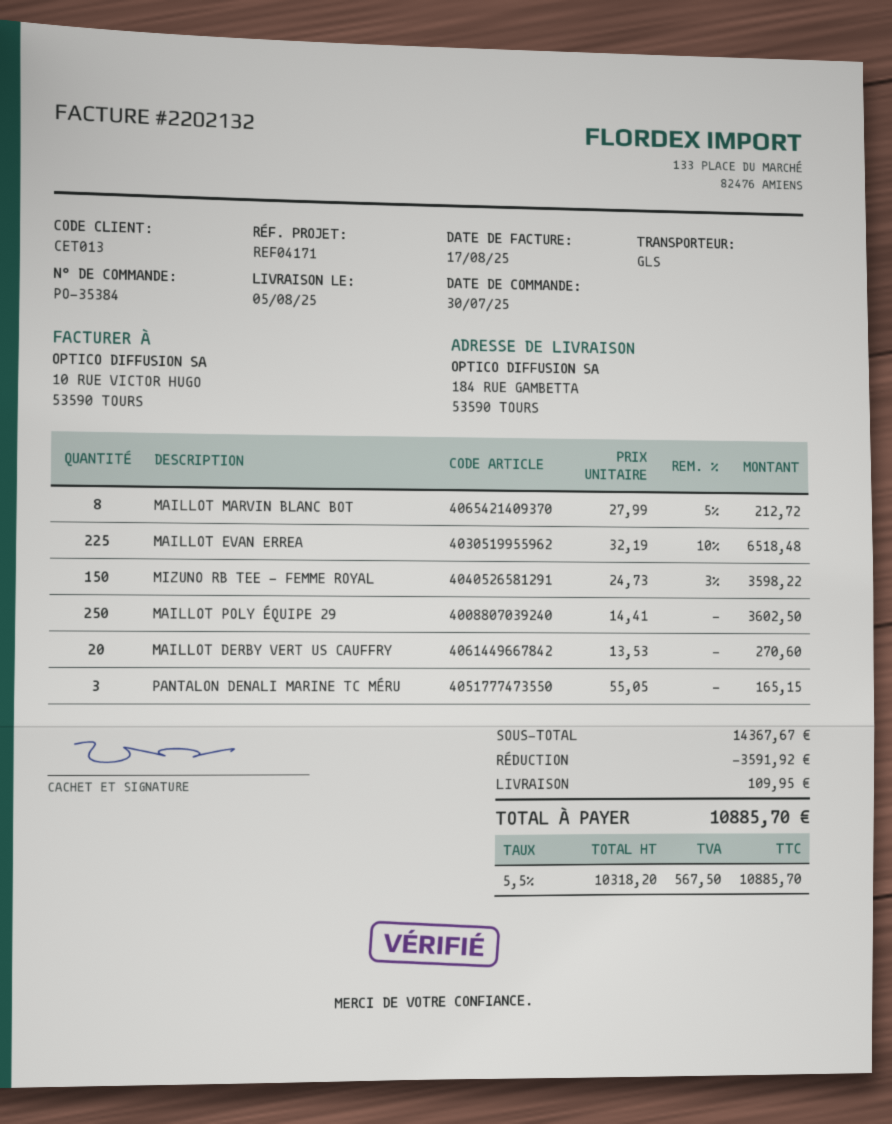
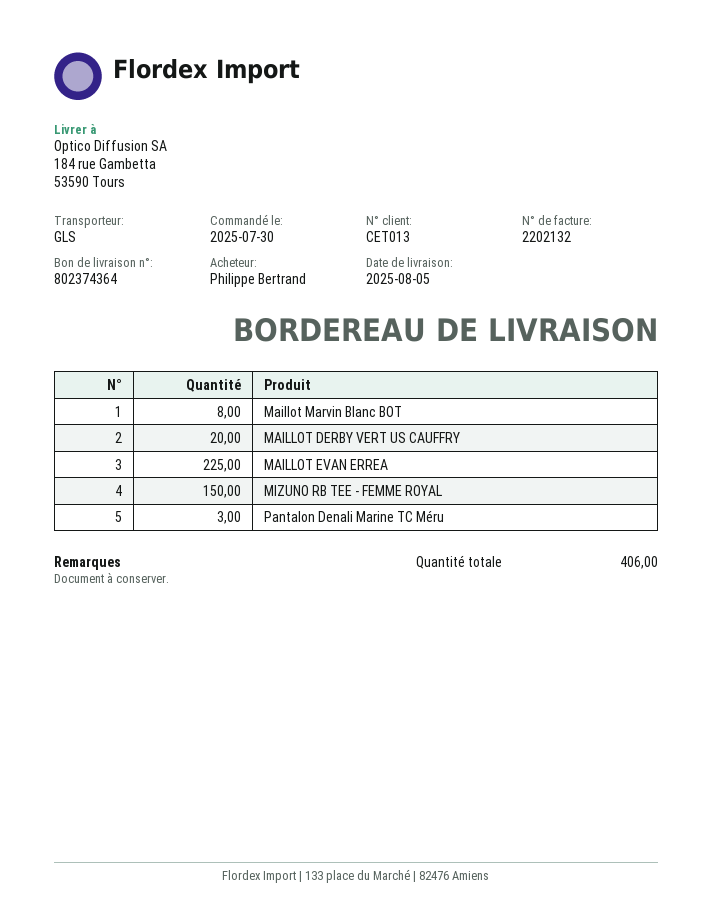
MAILLOT POLY ÉQUIPE 29: 250 -> none

